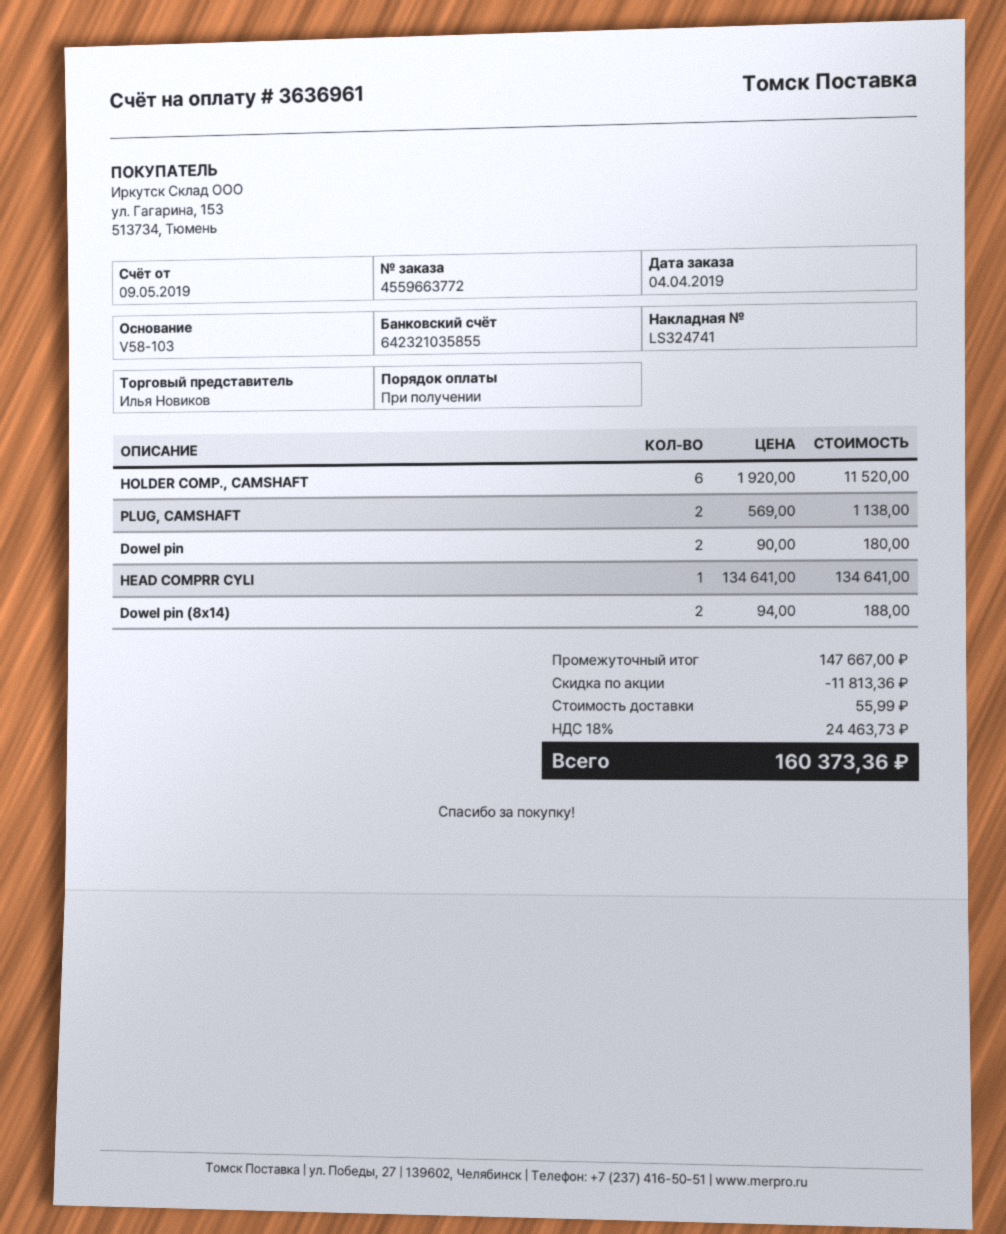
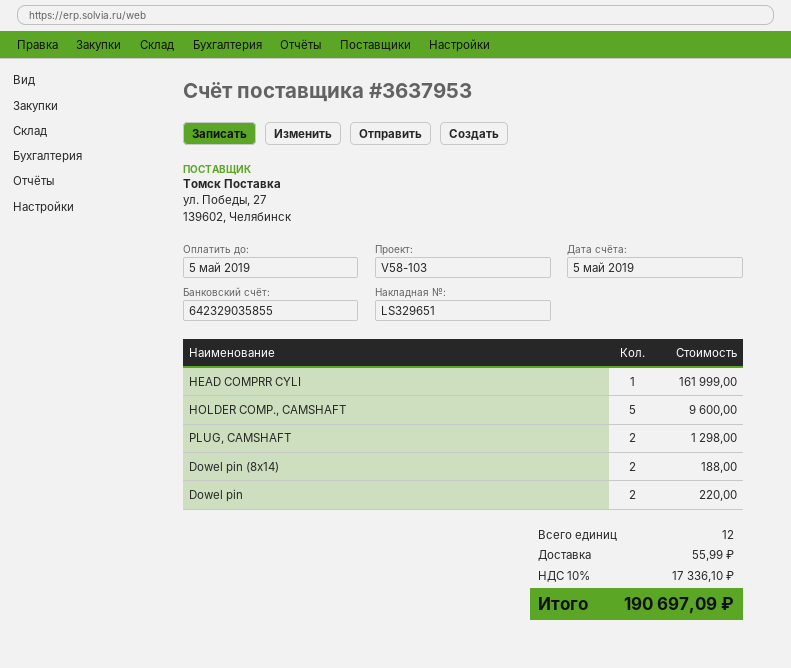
delivery note number: LS324741 -> LS329651
invoice number: 3636961 -> 3637953
invoice date: 2019-05-09 -> 2019-05-05
bank account: 642321035855 -> 642329035855
HOLDER COMP., CAMSHAFT: 6 for 11520.00 -> 5 for 9600.00
PLUG, CAMSHAFT: 2 for 1138.00 -> 2 for 1298.00
Dowel pin: 2 for 180.00 -> 2 for 220.00
HEAD COMPRR CYLI: 1 for 134641.00 -> 1 for 161999.00
discount: 11813.36 -> none
tax: 18% = 24463.73 -> 10% = 17336.10
total: 160373.36 -> 190697.09

